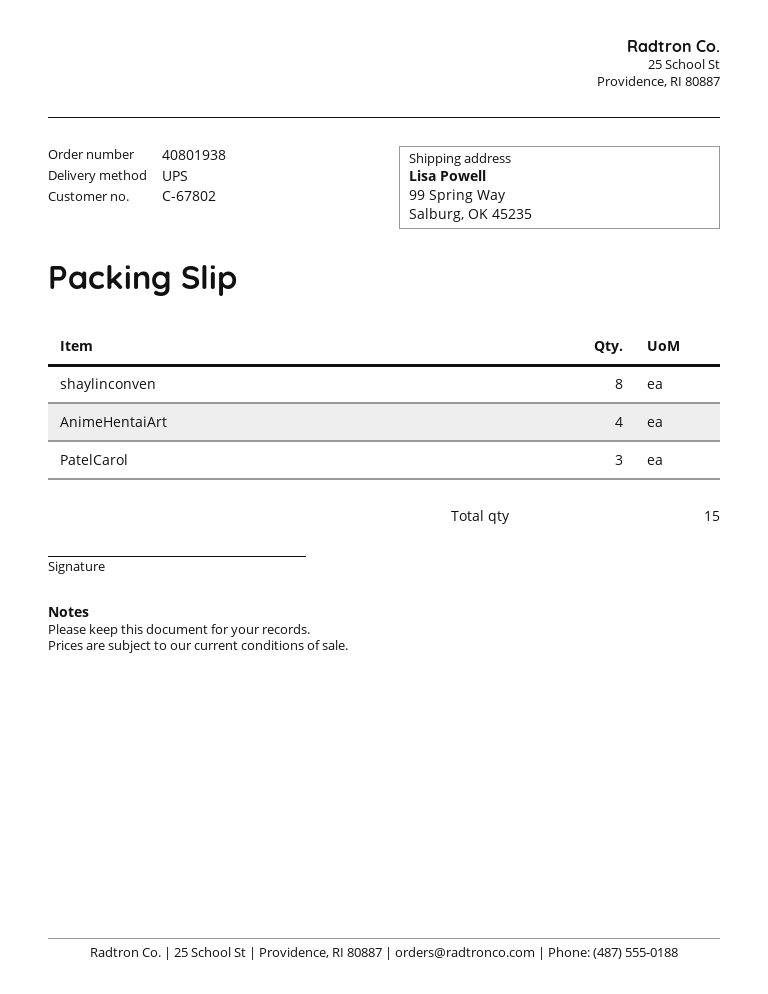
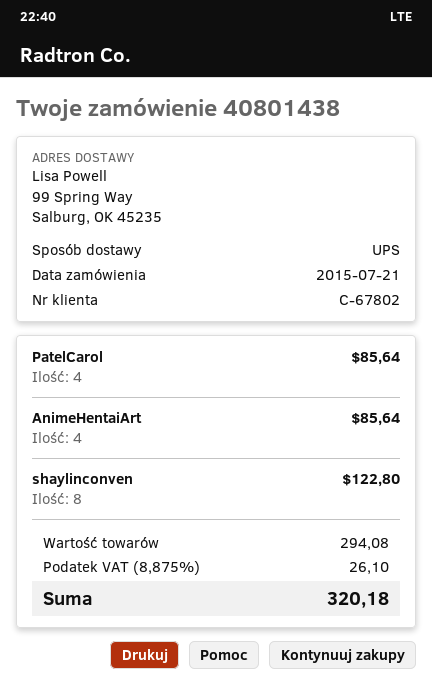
order number: 40801938 -> 40801438
PatelCarol: 3 -> 4

